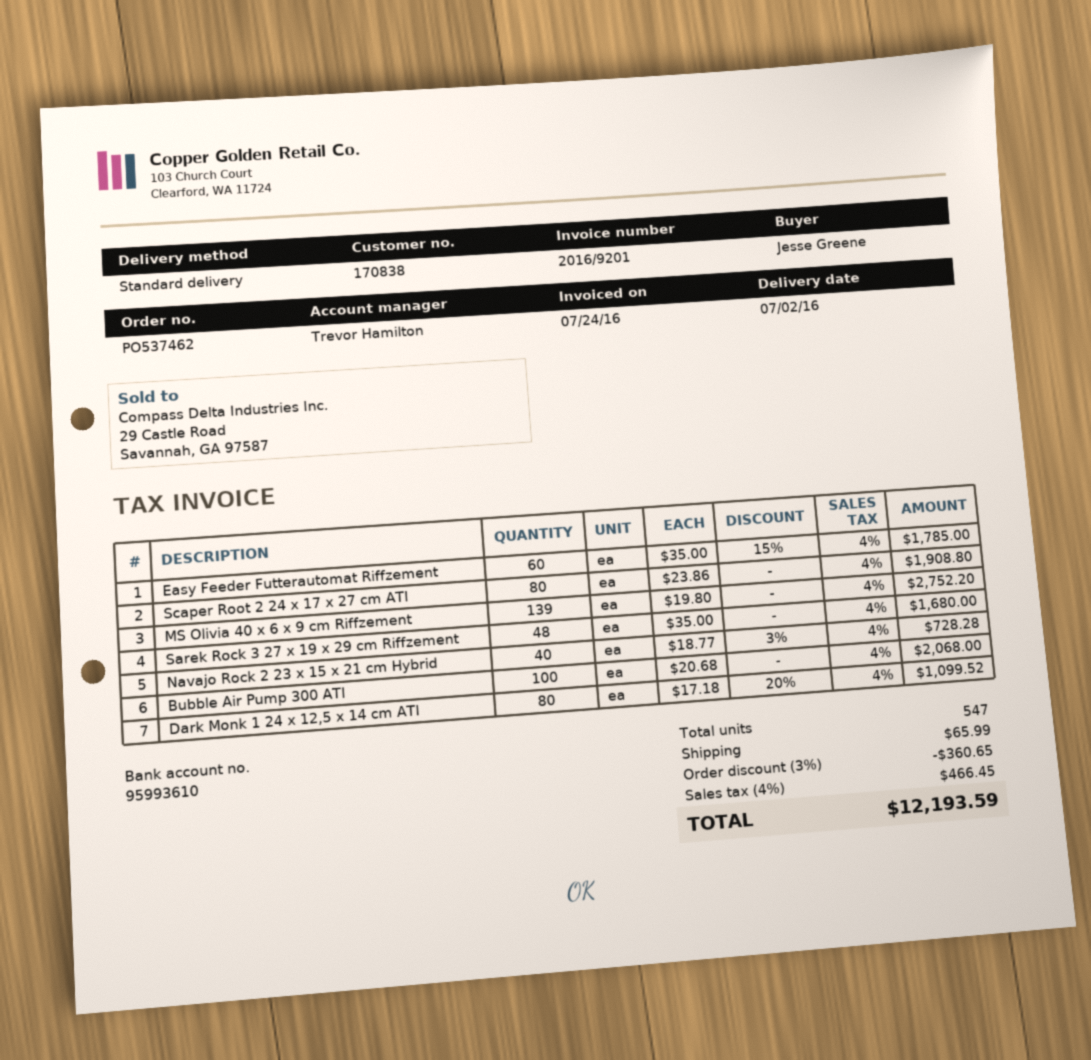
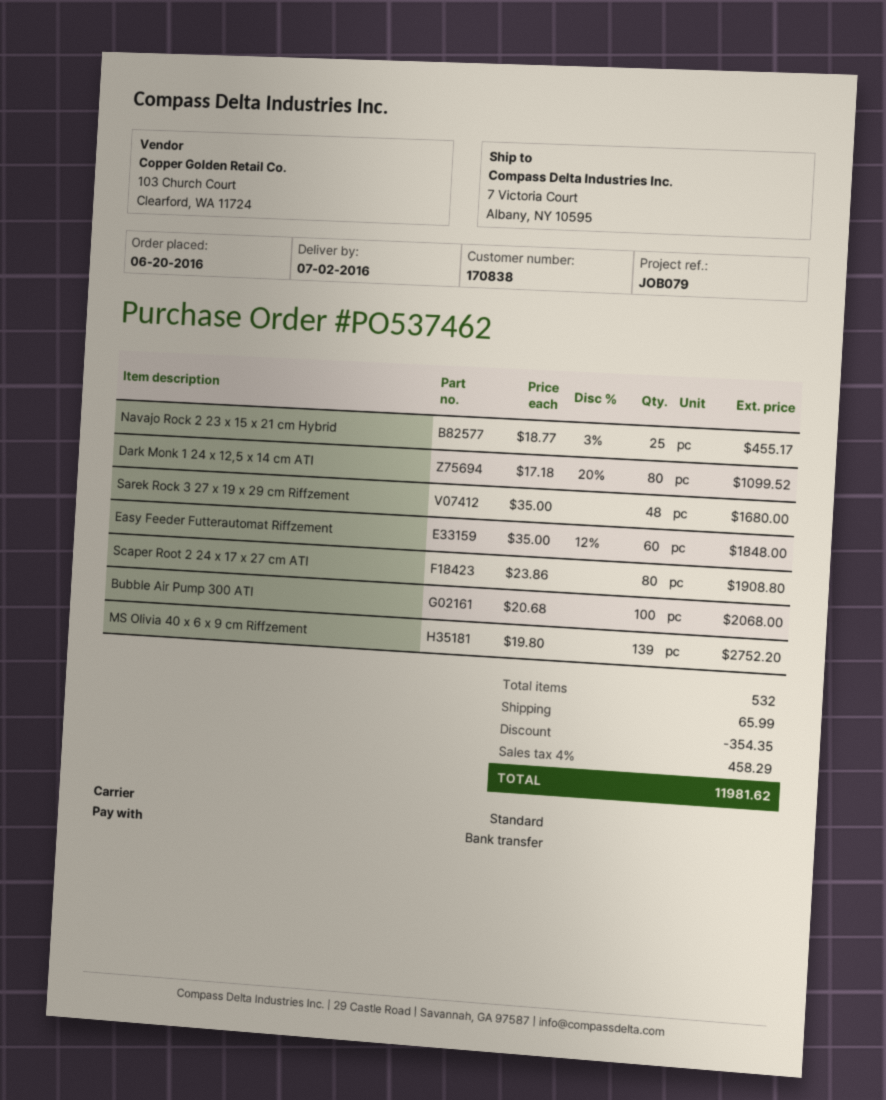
Easy Feeder Futterautomat Riffzement: 60 x 35.00 - 15% = 1785.00 -> 60 x 35.00 - 12% = 1848.00
Navajo Rock 2 23 x 15 x 21 cm Hybrid: 40 x 18.77 - 3% = 728.28 -> 25 x 18.77 - 3% = 455.17
total quantity: 547 -> 532
discount: 360.65 -> 354.35
tax: 4% = 466.45 -> 4% = 458.29
total: 12193.59 -> 11981.62

